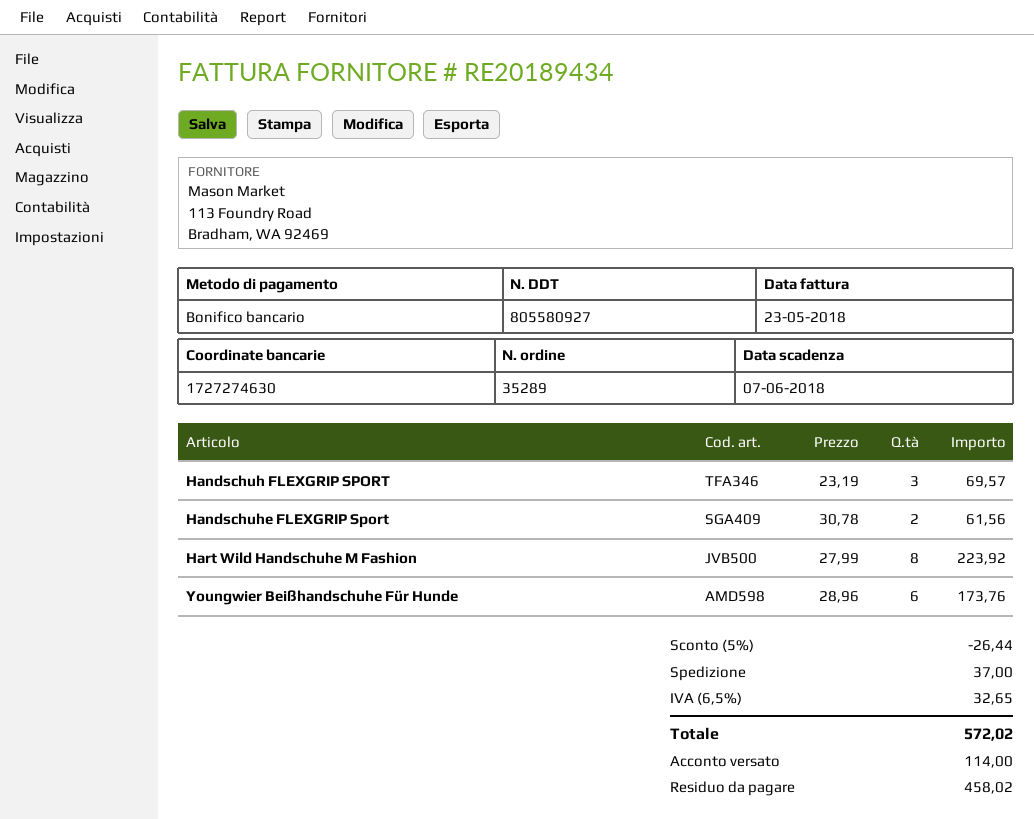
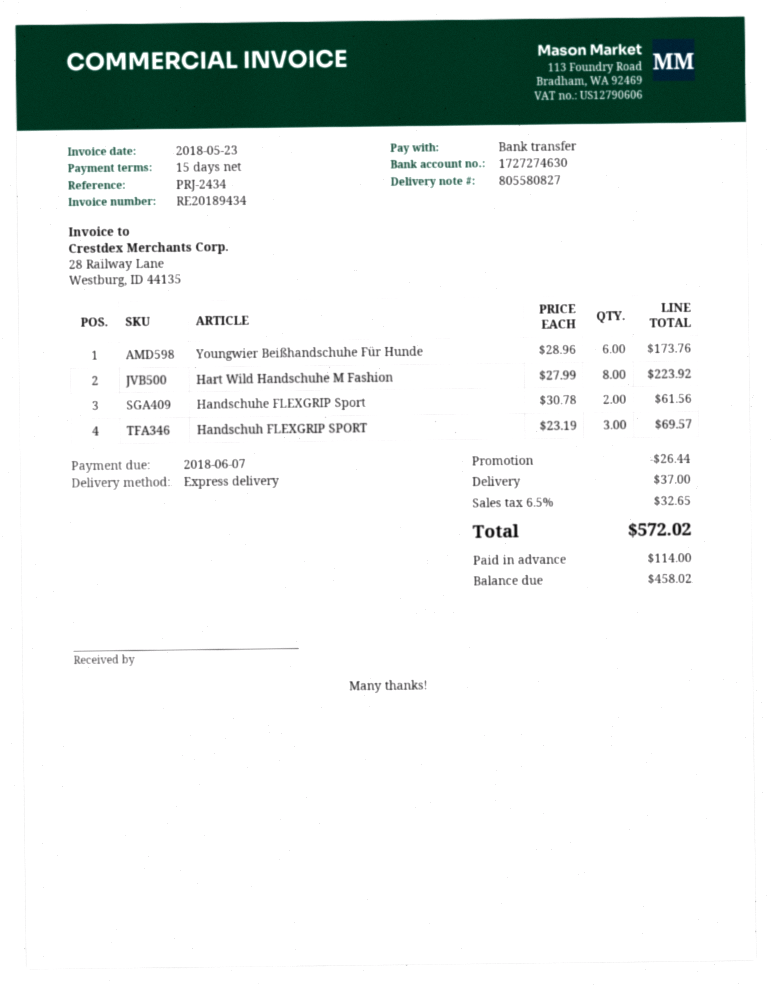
delivery note number: 805580927 -> 805580827

